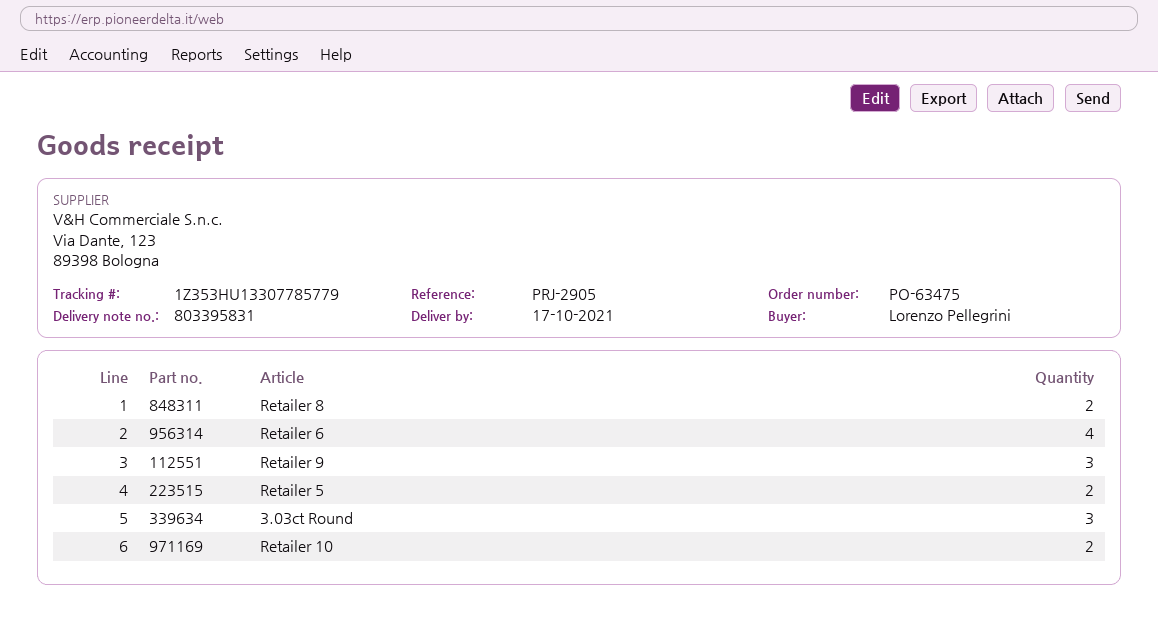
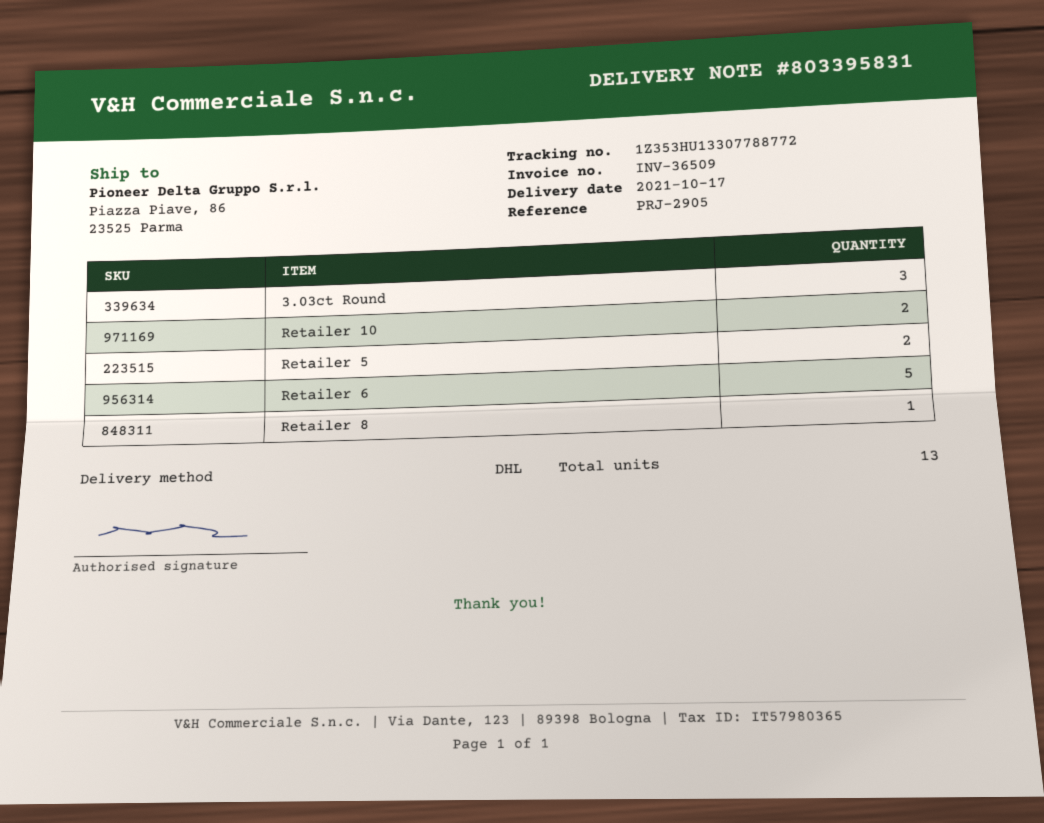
tracking number: 1Z353HU13307785779 -> 1Z353HU13307788772
Retailer 8: 2 -> 1
Retailer 6: 4 -> 5
Retailer 9: 3 -> none

